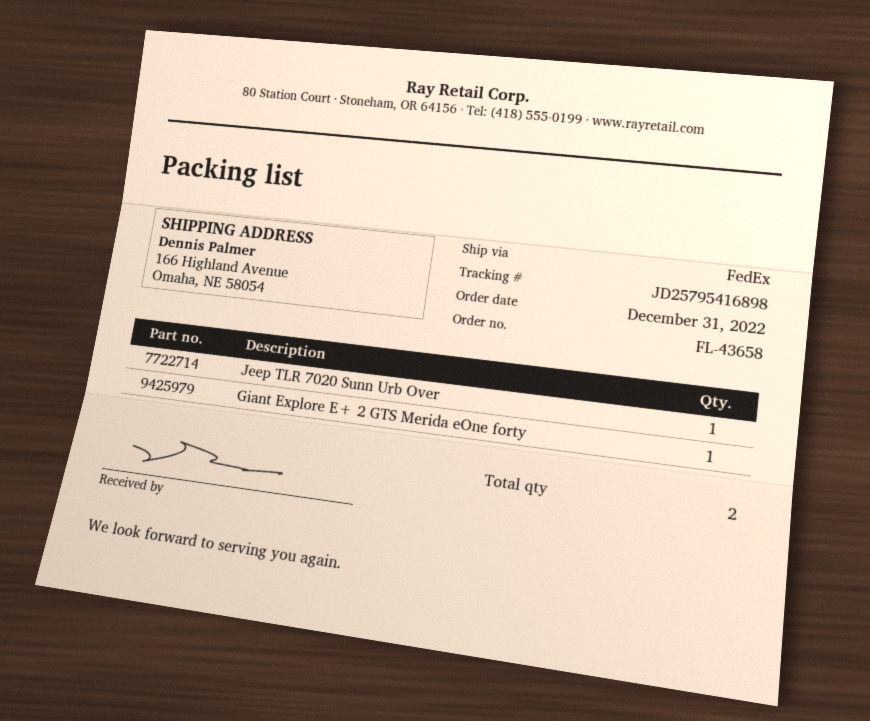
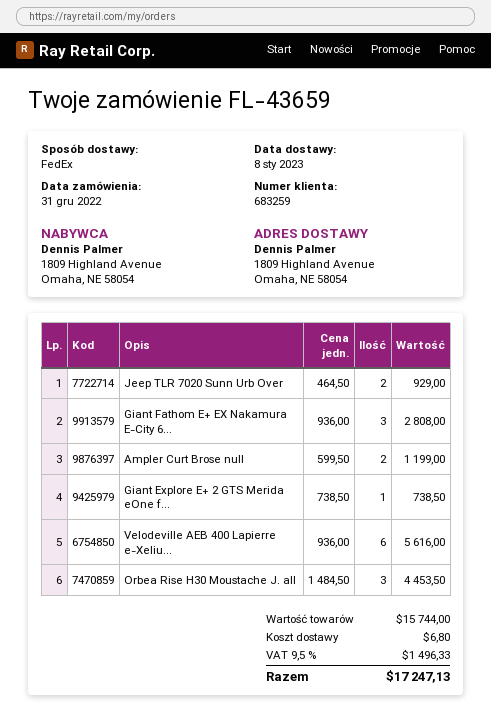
order number: FL-43658 -> FL-43659
ship to: 166 Highland Avenue, Omaha, NE 58054 -> 1809 Highland Avenue, Omaha, NE 58054
Jeep TLR 7020 Sunn Urb Over: 1 -> 2
Giant Fathom E+ EX Nakamura E-City 6...: none -> 3
Ampler Curt Brose null: none -> 2
Velodeville AEB 400 Lapierre e-Xeliu...: none -> 6
Orbea Rise H30 Moustache J. all: none -> 3

